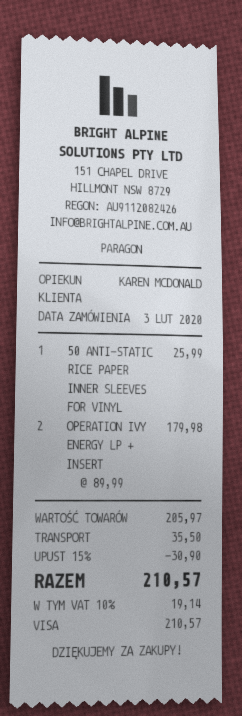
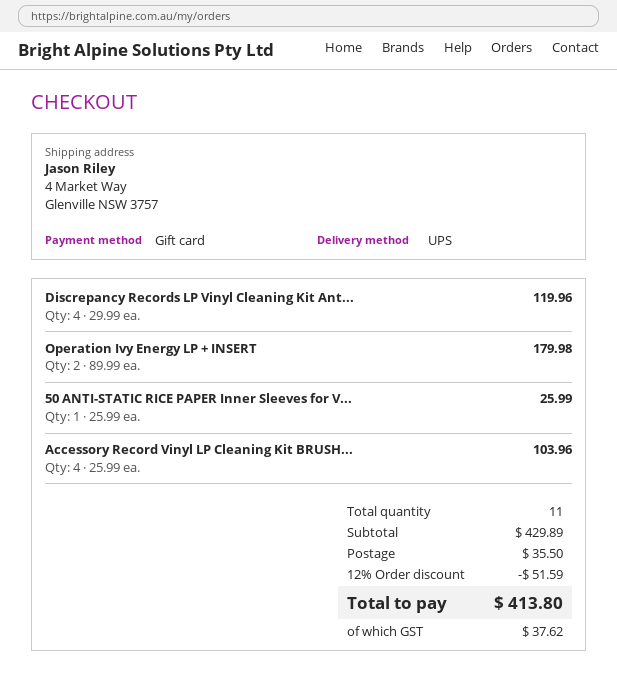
payment method: Visa -> gift card
Discrepancy Records LP Vinyl Cleaning Kit Ant...: none -> 4 x 29.99 = 119.96
Accessory Record Vinyl LP Cleaning Kit BRUSH...: none -> 4 x 25.99 = 103.96
subtotal: 205.97 -> 429.89
discount: 15% = 30.90 -> 12% = 51.59
tax: 19.14 -> 37.62
total: 210.57 -> 413.80

